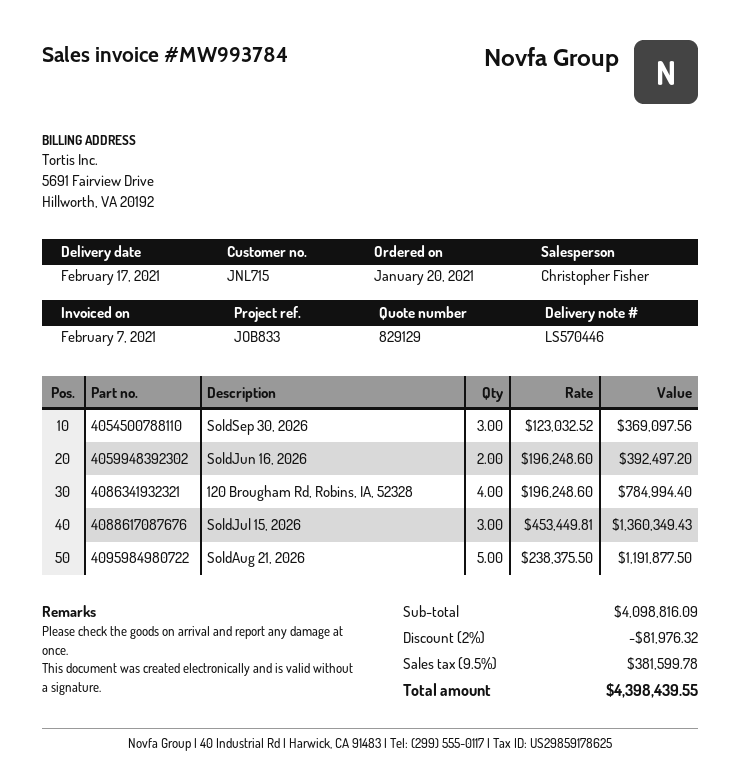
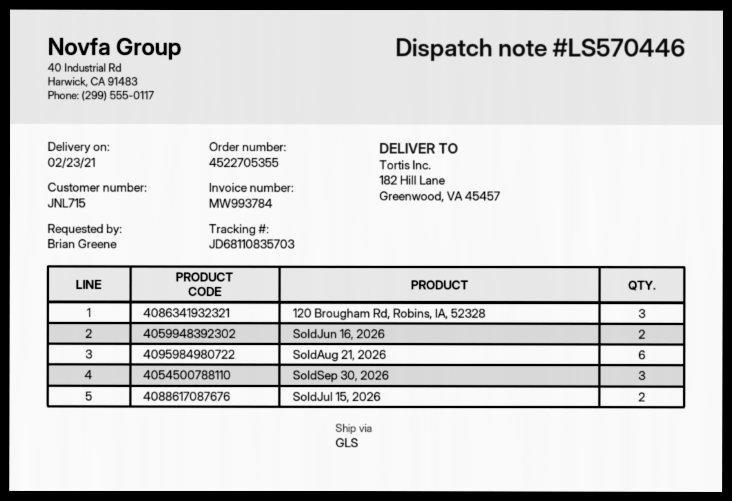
delivery date: 2021-02-17 -> 2021-02-23
120 Brougham Rd, Robins, IA, 52328: 4 -> 3
SoldJul 15, 2026: 3 -> 2
SoldAug 21, 2026: 5 -> 6

